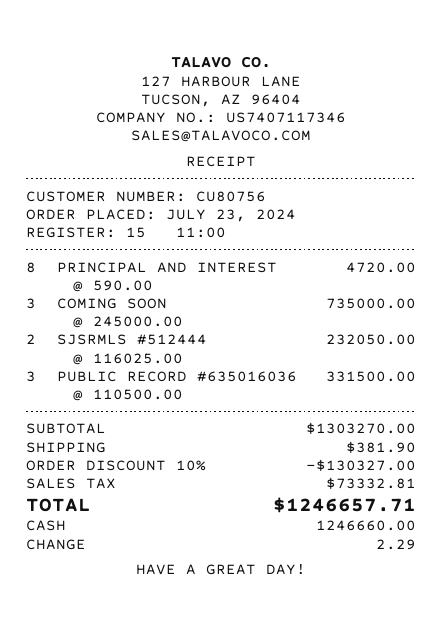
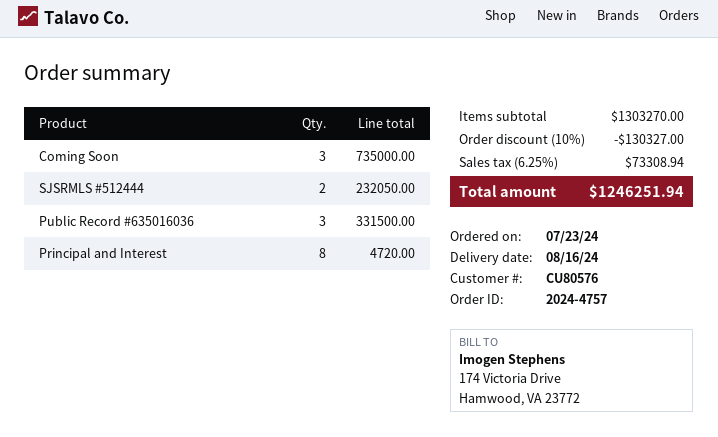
customer number: CU80756 -> CU80576
shipping: 381.90 -> none
tax: 73332.81 -> 73308.94
total: 1246657.71 -> 1246251.94

